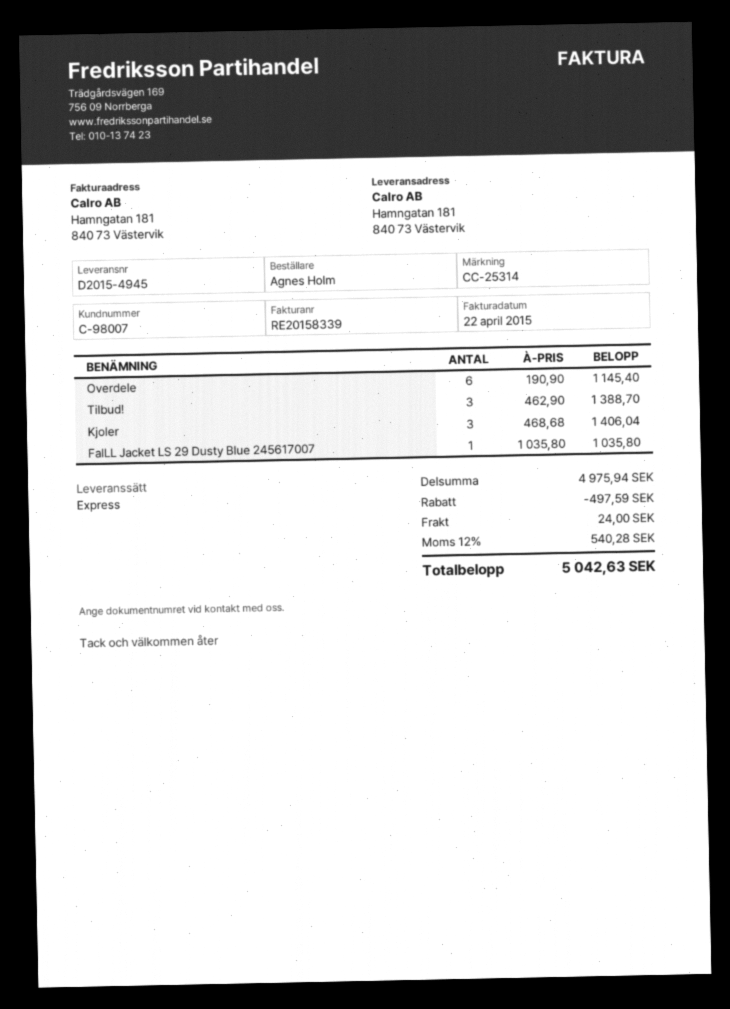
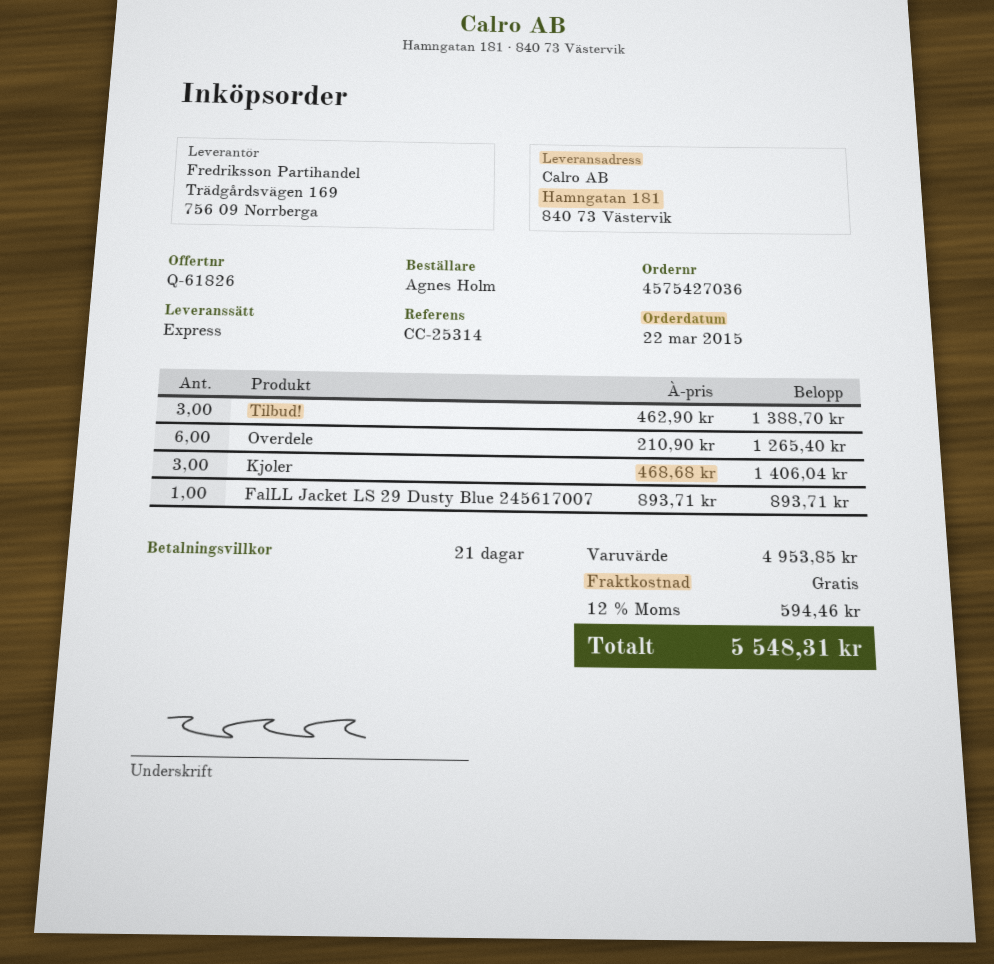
Overdele: 6 x 190.90 = 1145.40 -> 6 x 210.90 = 1265.40
FalLL Jacket LS 29 Dusty Blue 245617007: 1 x 1035.80 = 1035.80 -> 1 x 893.71 = 893.71
subtotal: 4975.94 -> 4953.85
discount: 497.59 -> none
shipping: 24.00 -> 0.00
tax: 12% = 540.28 -> 12% = 594.46
total: 5042.63 -> 5548.31

